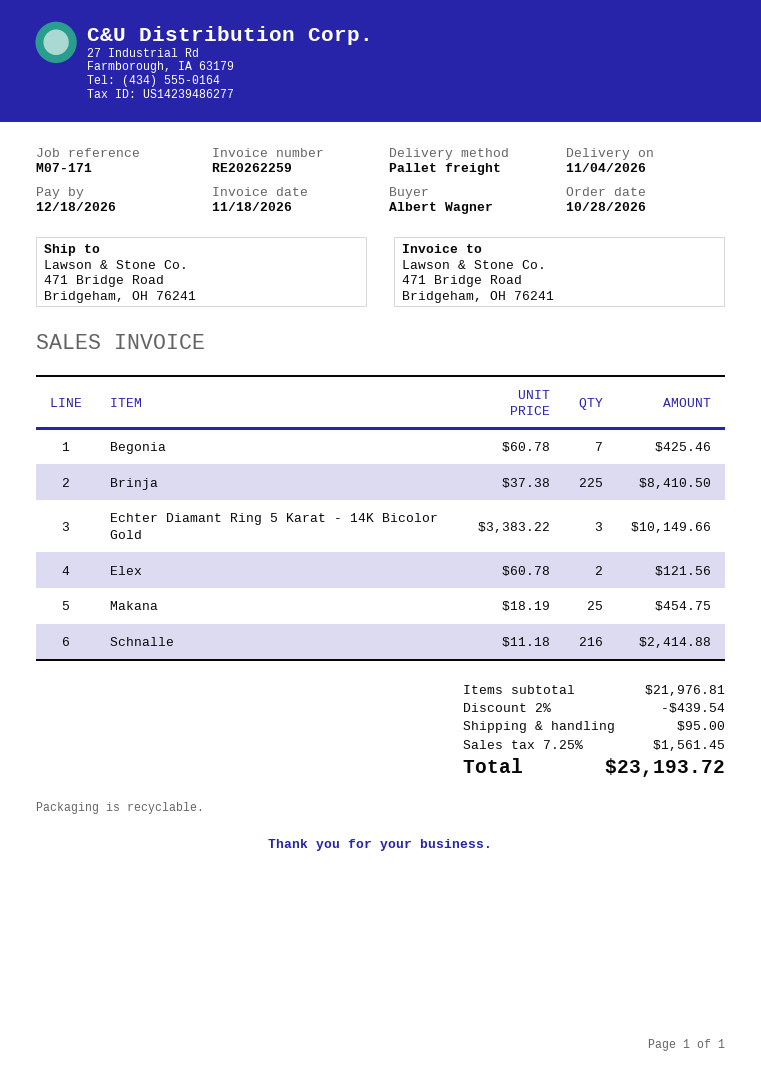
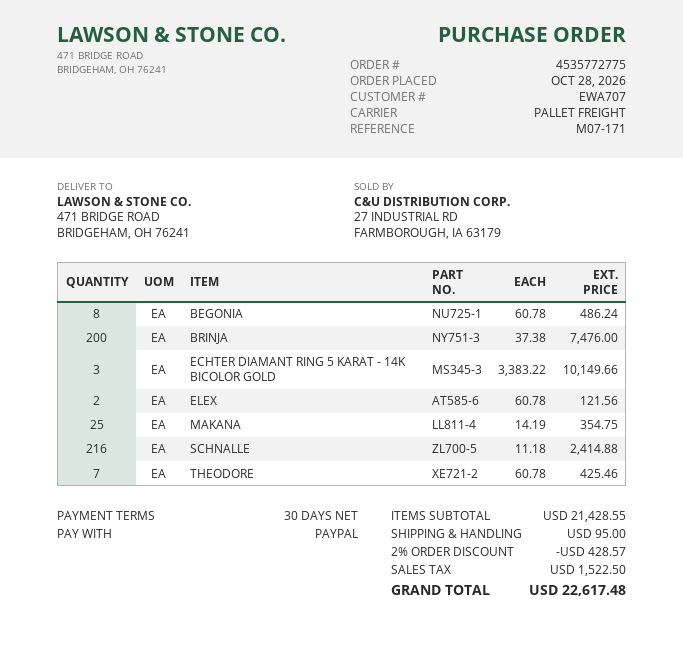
Begonia: 7 x 60.78 = 425.46 -> 8 x 60.78 = 486.24
Brinja: 225 x 37.38 = 8410.50 -> 200 x 37.38 = 7476.00
Makana: 25 x 18.19 = 454.75 -> 25 x 14.19 = 354.75
THEODORE: none -> 7 x 60.78 = 425.46
subtotal: 21976.81 -> 21428.55
discount: 2% = 439.54 -> 2% = 428.57
tax: 1561.45 -> 1522.50
total: 23193.72 -> 22617.48

